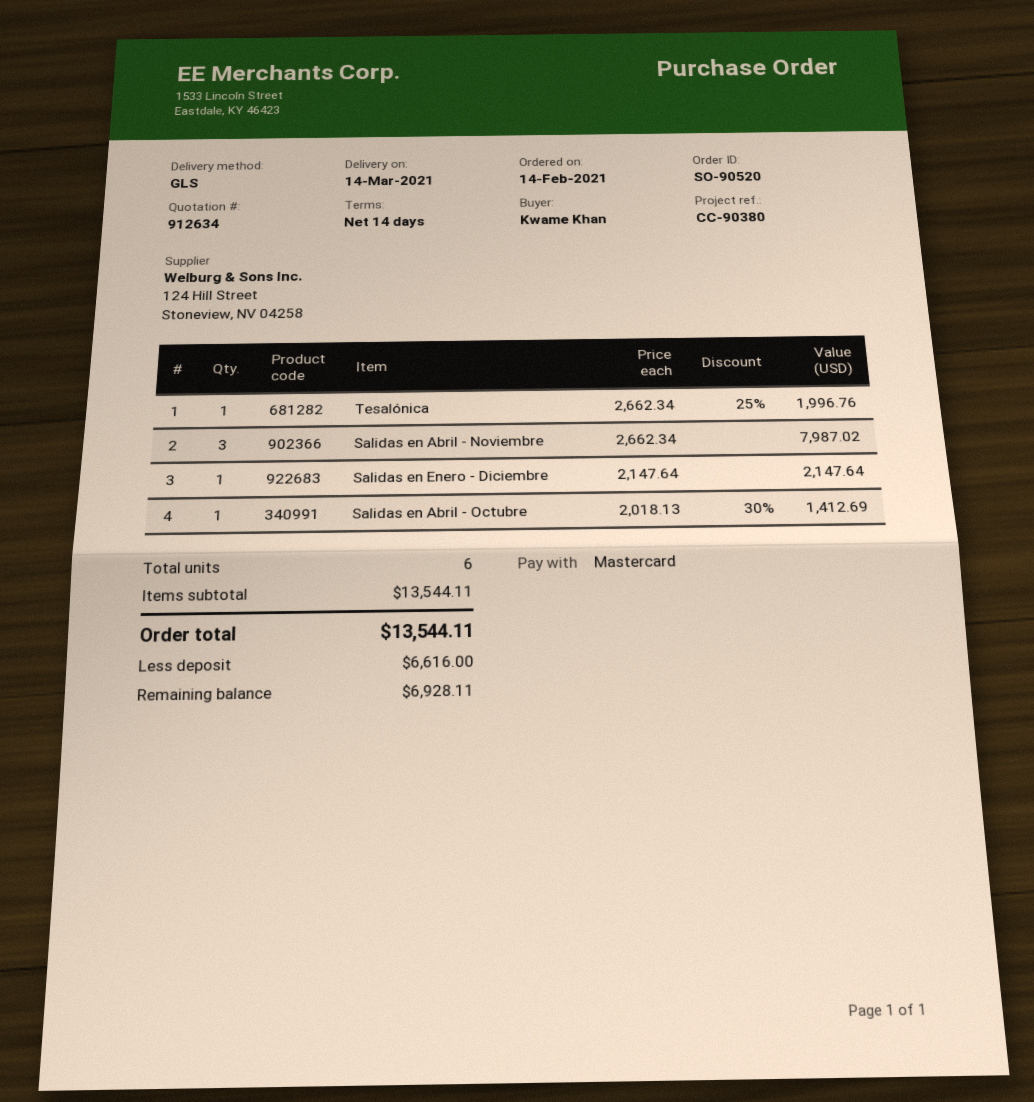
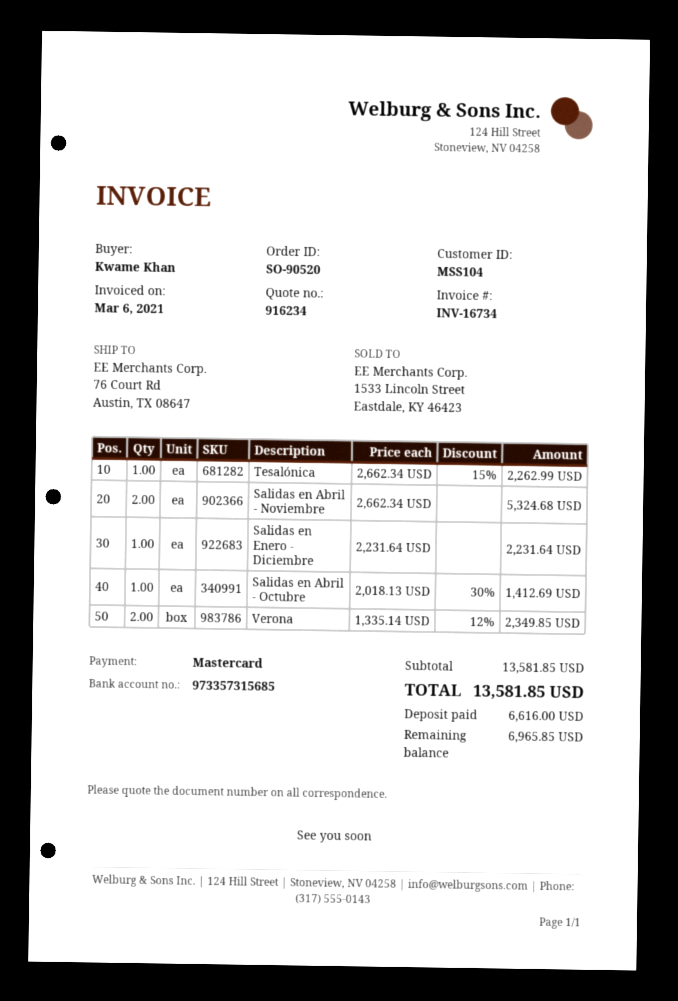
quote number: 912634 -> 916234
Tesalónica: 1 x 2662.34 - 25% = 1996.76 -> 1 x 2662.34 - 15% = 2262.99
Salidas en Abril - Noviembre: 3 x 2662.34 = 7987.02 -> 2 x 2662.34 = 5324.68
Salidas en Enero - Diciembre: 1 x 2147.64 = 2147.64 -> 1 x 2231.64 = 2231.64
Verona: none -> 2 x 1335.14 - 12% = 2349.85
subtotal: 13544.11 -> 13581.85
total: 13544.11 -> 13581.85
balance: 6928.11 -> 6965.85

